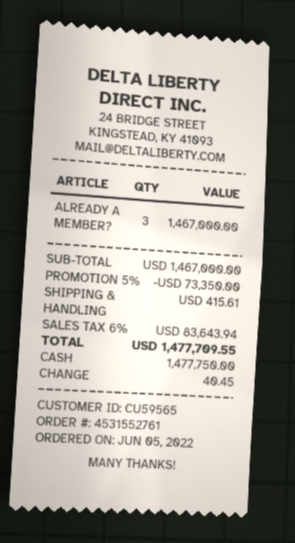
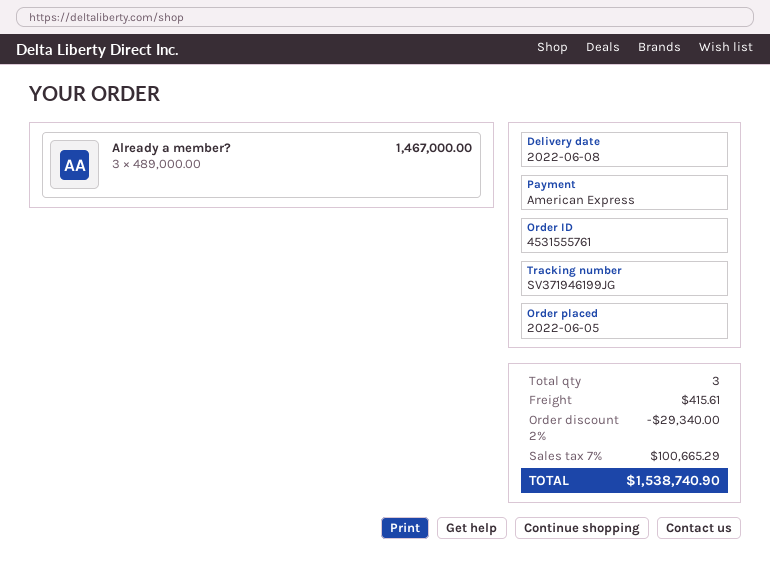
order number: 4531552761 -> 4531555761
payment method: cash -> American Express
discount: 5% = 73350.00 -> 2% = 29340.00
tax: 6% = 83643.94 -> 7% = 100665.29
total: 1477709.55 -> 1538740.90

